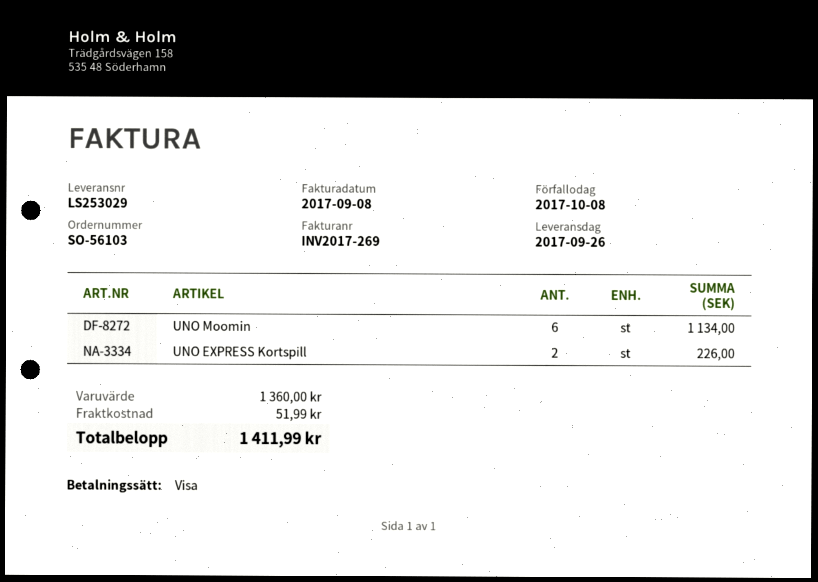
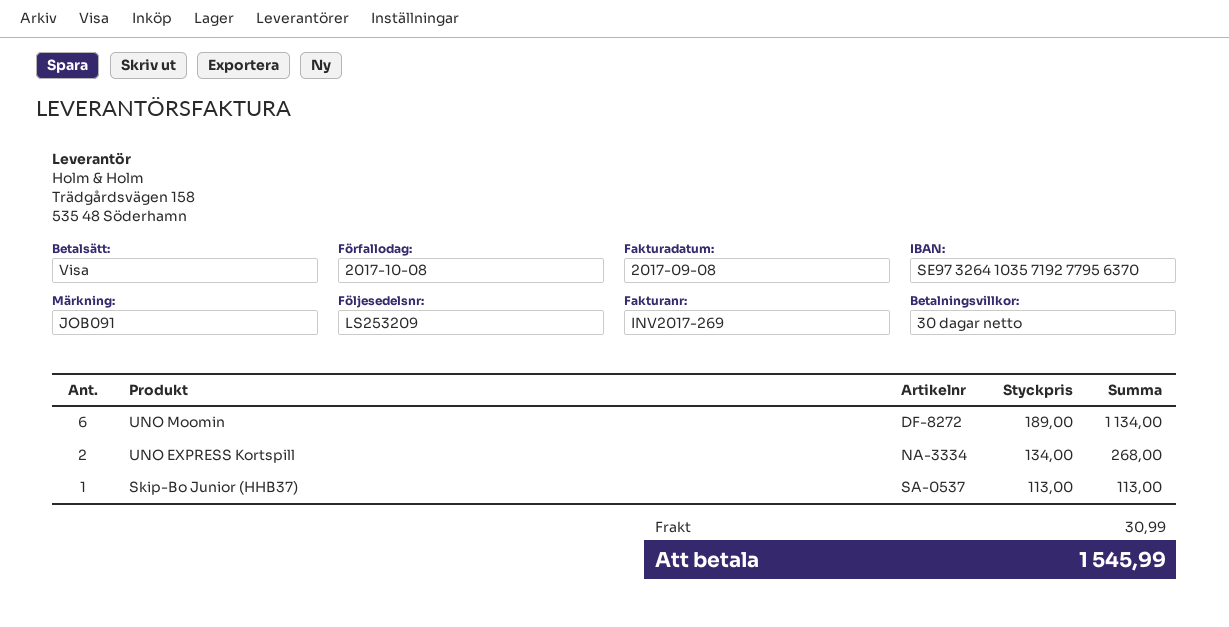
delivery note number: LS253029 -> LS253209
UNO EXPRESS Kortspill: 2 for 226.00 -> 2 for 268.00
Skip-Bo Junior (HHB37): none -> 1 for 113.00
shipping: 51.99 -> 30.99
total: 1411.99 -> 1545.99

